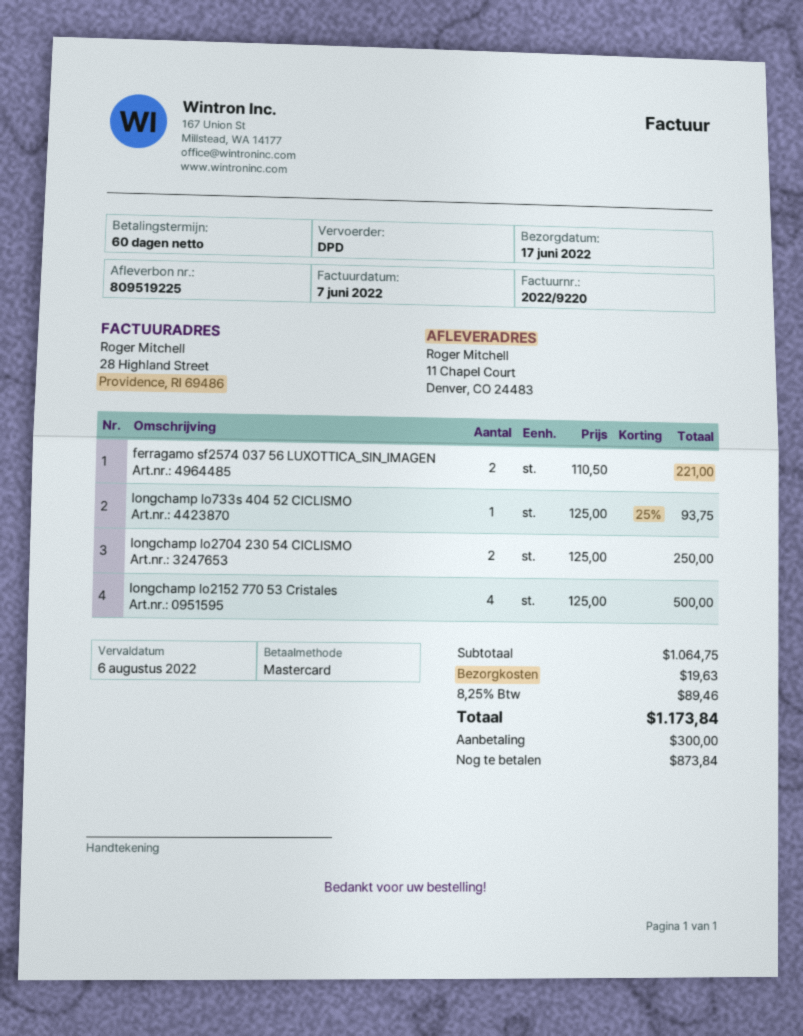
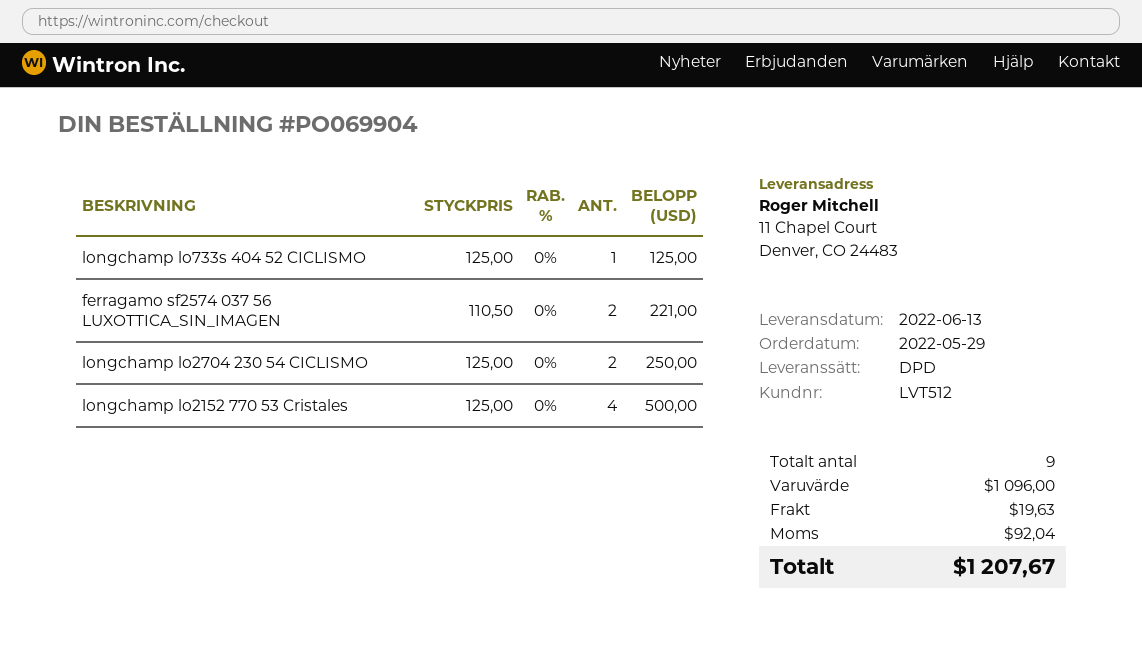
delivery date: 2022-06-17 -> 2022-06-13
longchamp lo733s 404 52 CICLISMO: 1 x 125.00 - 25% = 93.75 -> 1 x 125.00 = 125.00
subtotal: 1064.75 -> 1096.00
tax: 89.46 -> 92.04
total: 1173.84 -> 1207.67

